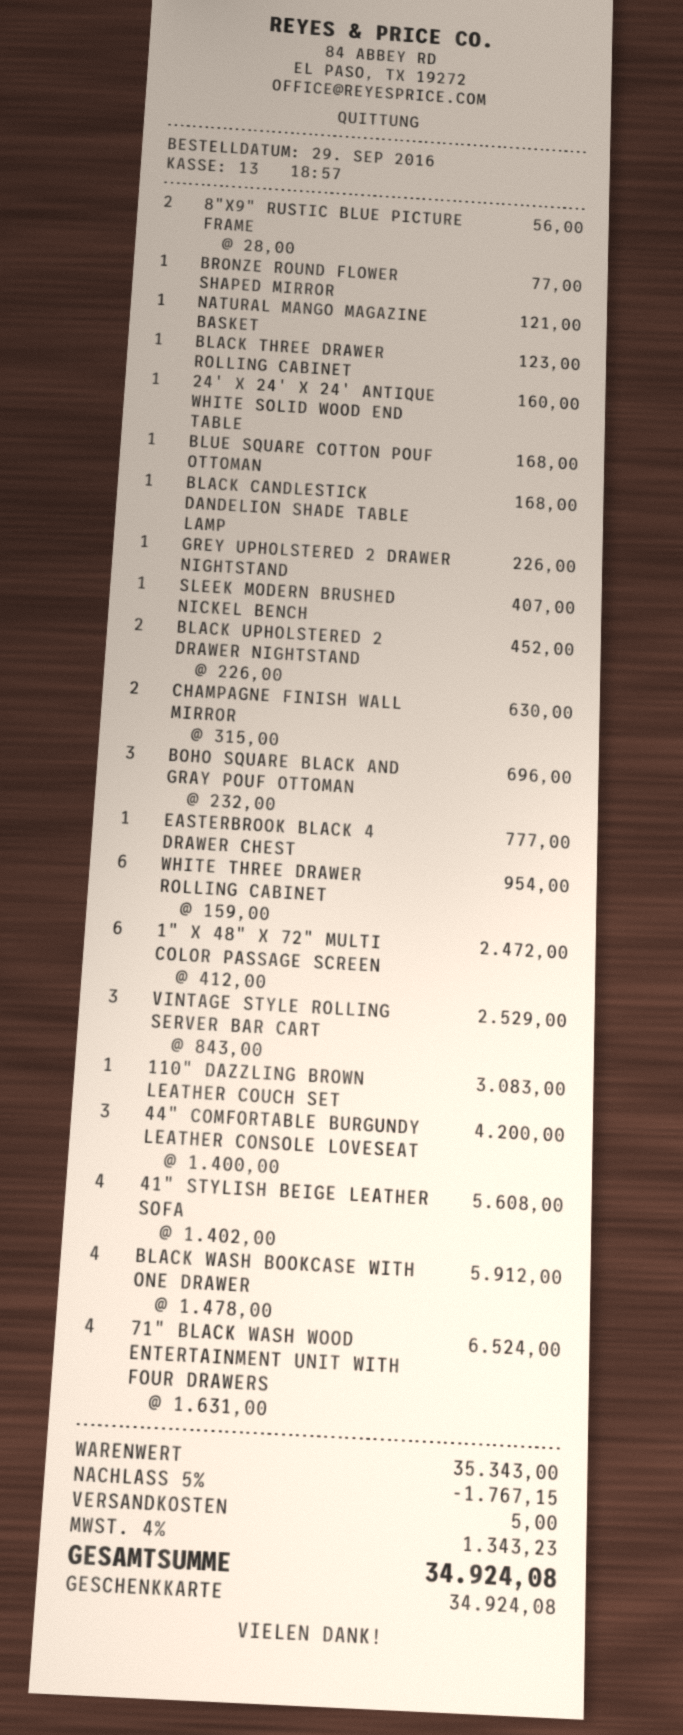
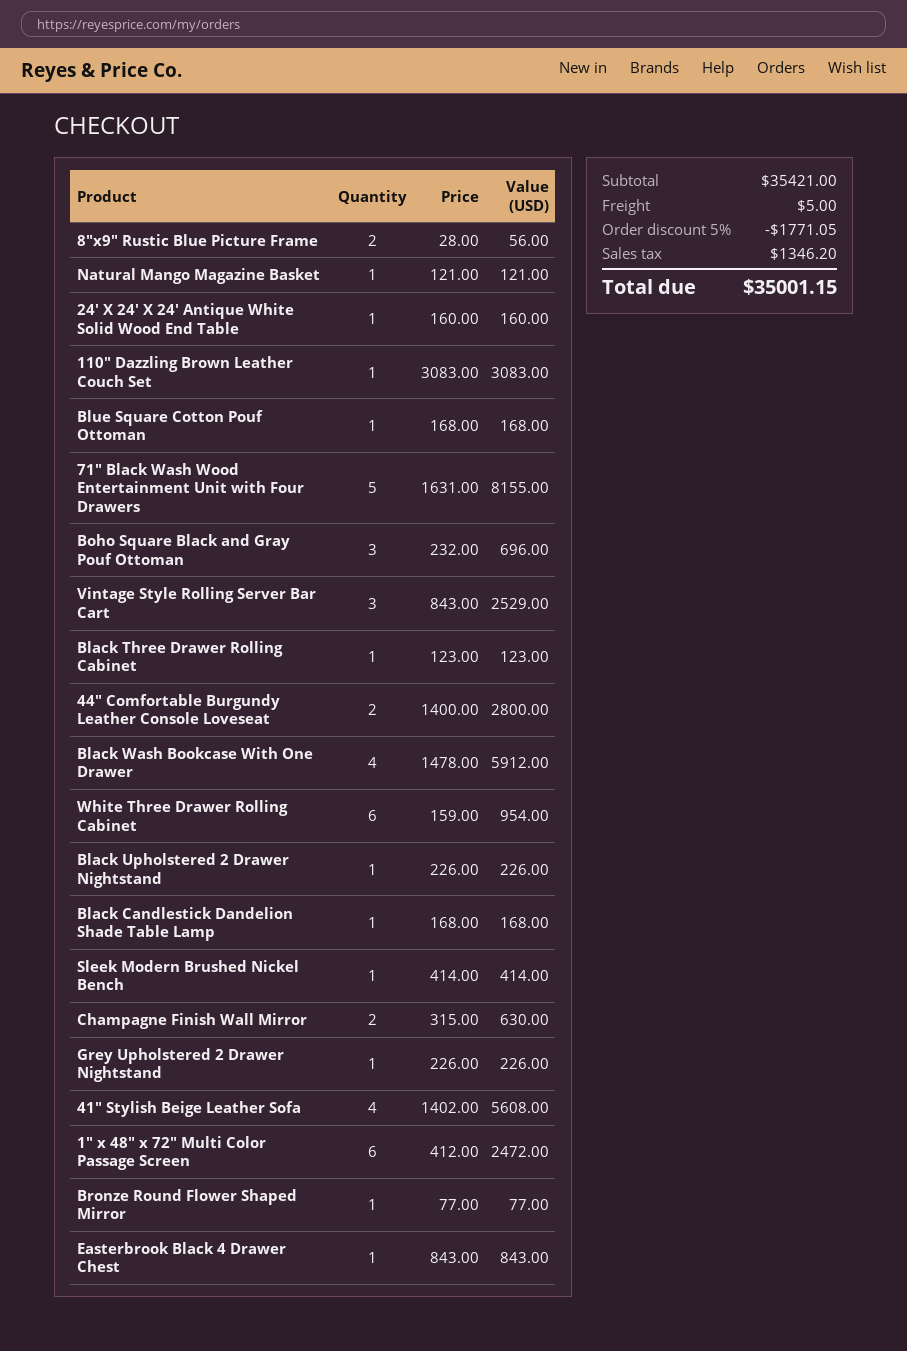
SLEEK MODERN BRUSHED NICKEL BENCH: 1 x 407.00 = 407.00 -> 1 x 414.00 = 414.00
BLACK UPHOLSTERED 2 DRAWER NIGHTSTAND: 2 x 226.00 = 452.00 -> 1 x 226.00 = 226.00
EASTERBROOK BLACK 4 DRAWER CHEST: 1 x 777.00 = 777.00 -> 1 x 843.00 = 843.00
44" COMFORTABLE BURGUNDY LEATHER CONSOLE LOVESEAT: 3 x 1400.00 = 4200.00 -> 2 x 1400.00 = 2800.00
71" BLACK WASH WOOD ENTERTAINMENT UNIT WITH FOUR DRAWERS: 4 x 1631.00 = 6524.00 -> 5 x 1631.00 = 8155.00
subtotal: 35343.00 -> 35421.00
discount: 5% = 1767.15 -> 5% = 1771.05
tax: 1343.23 -> 1346.20
total: 34924.08 -> 35001.15

